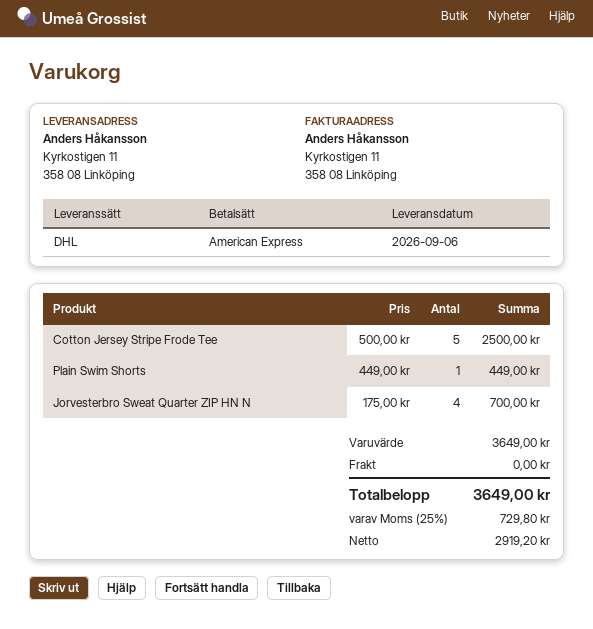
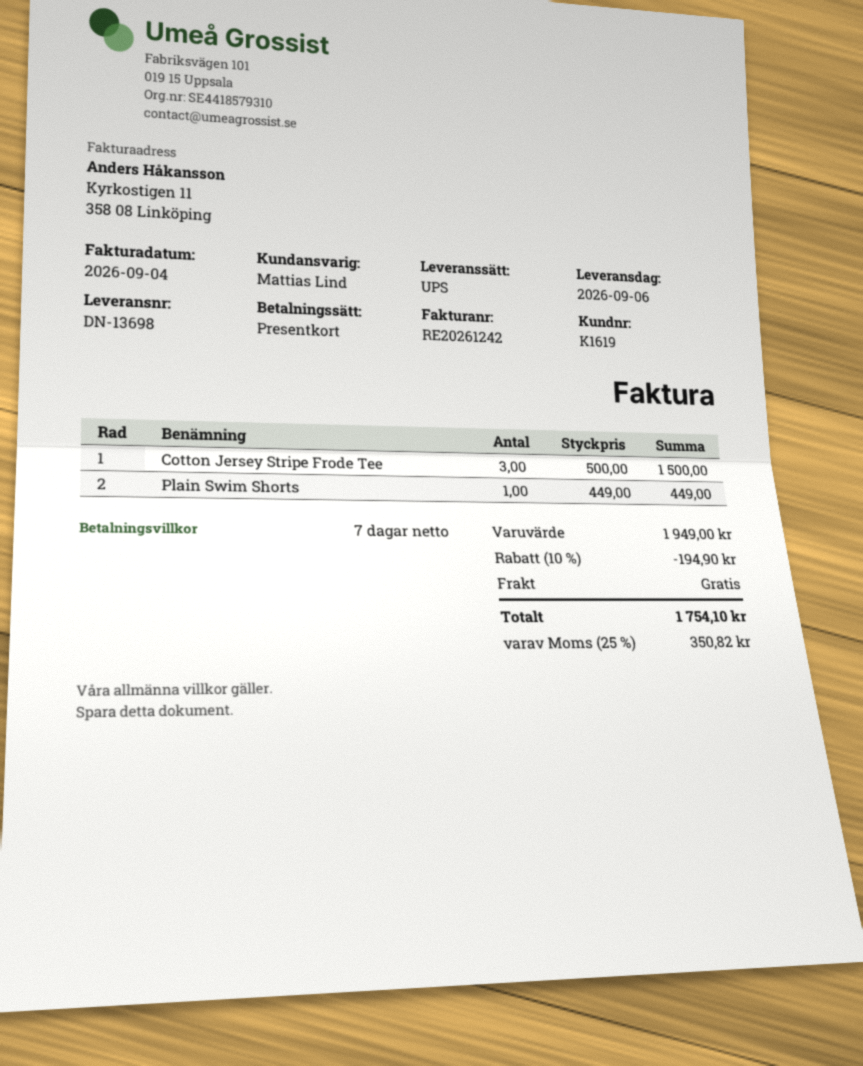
payment method: American Express -> gift card
shipping method: DHL -> UPS
Cotton Jersey Stripe Frode Tee: 5 x 500.00 = 2500.00 -> 3 x 500.00 = 1500.00
Jorvesterbro Sweat Quarter ZIP HN N: 4 x 175.00 = 700.00 -> none
subtotal: 3649.00 -> 1949.00
discount: none -> 10% = 194.90
tax: 25% = 729.80 -> 25% = 350.82
total: 3649.00 -> 1754.10

